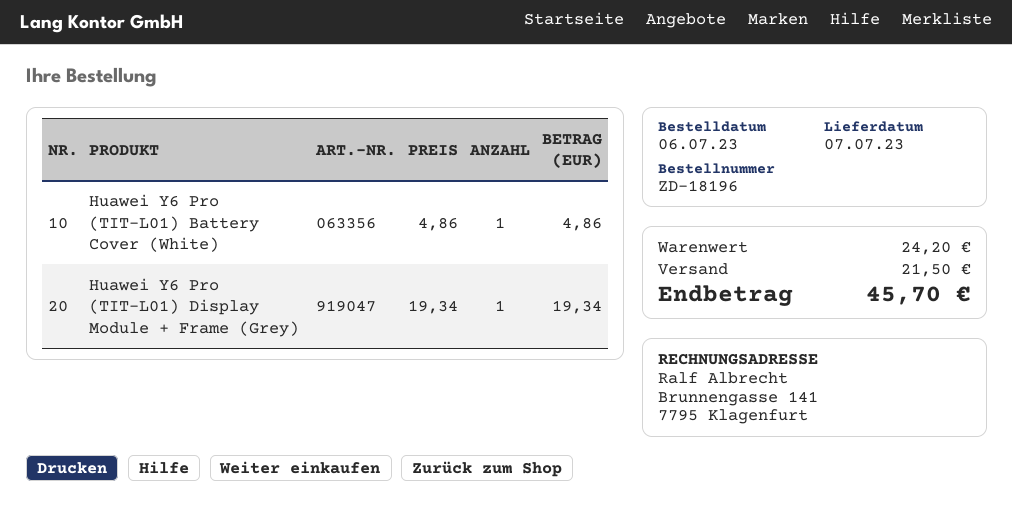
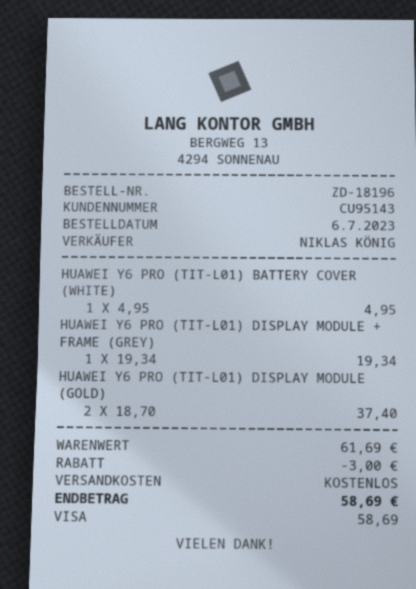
Huawei Y6 Pro (TIT-L01) Battery Cover (White): 1 x 4.86 = 4.86 -> 1 x 4.95 = 4.95
HUAWEI Y6 PRO (TIT-L01) DISPLAY MODULE (GOLD): none -> 2 x 18.70 = 37.40
subtotal: 24.20 -> 61.69
discount: none -> 3.00
shipping: 21.50 -> 0.00
total: 45.70 -> 58.69

